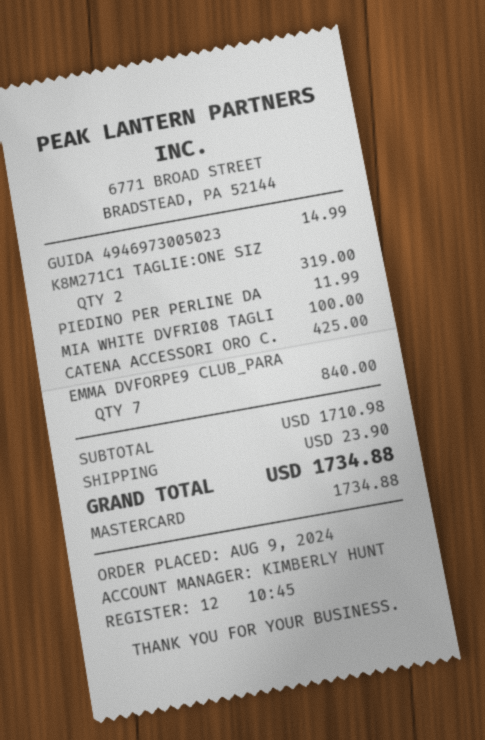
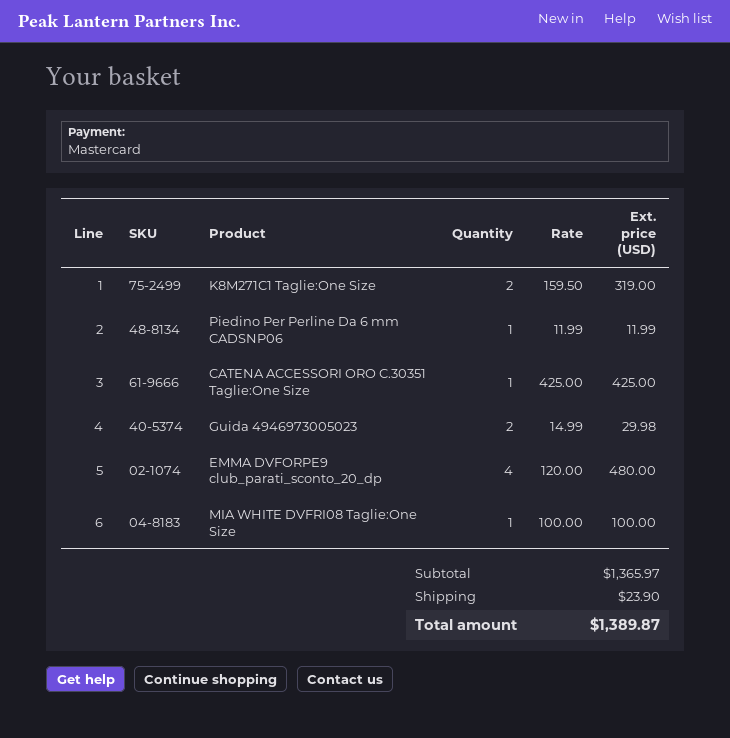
GUIDA 4946973005023: 1 for 14.99 -> 2 for 29.98
EMMA DVFORPE9 CLUB_PARA: 7 for 840.00 -> 4 for 480.00
subtotal: 1710.98 -> 1365.97
total: 1734.88 -> 1389.87

